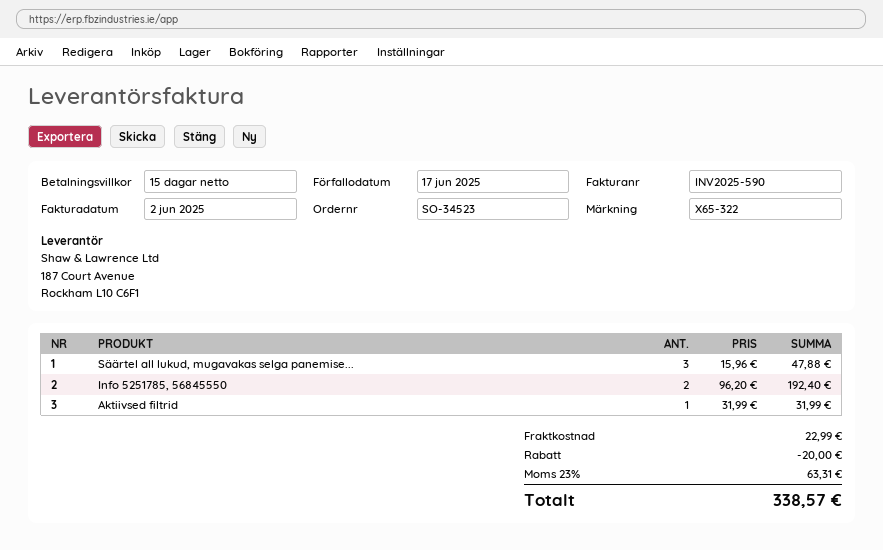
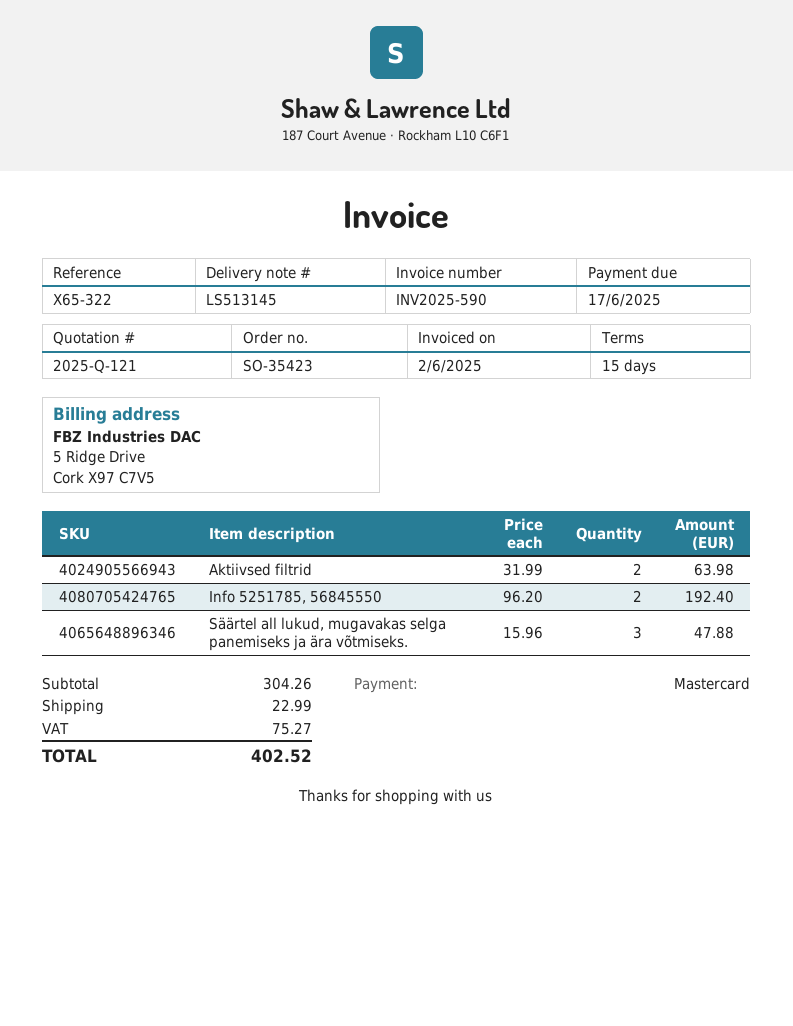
order number: SO-34523 -> SO-35423
Aktiivsed filtrid: 1 x 31.99 = 31.99 -> 2 x 31.99 = 63.98
discount: 20.00 -> none
tax: 63.31 -> 75.27
total: 338.57 -> 402.52

